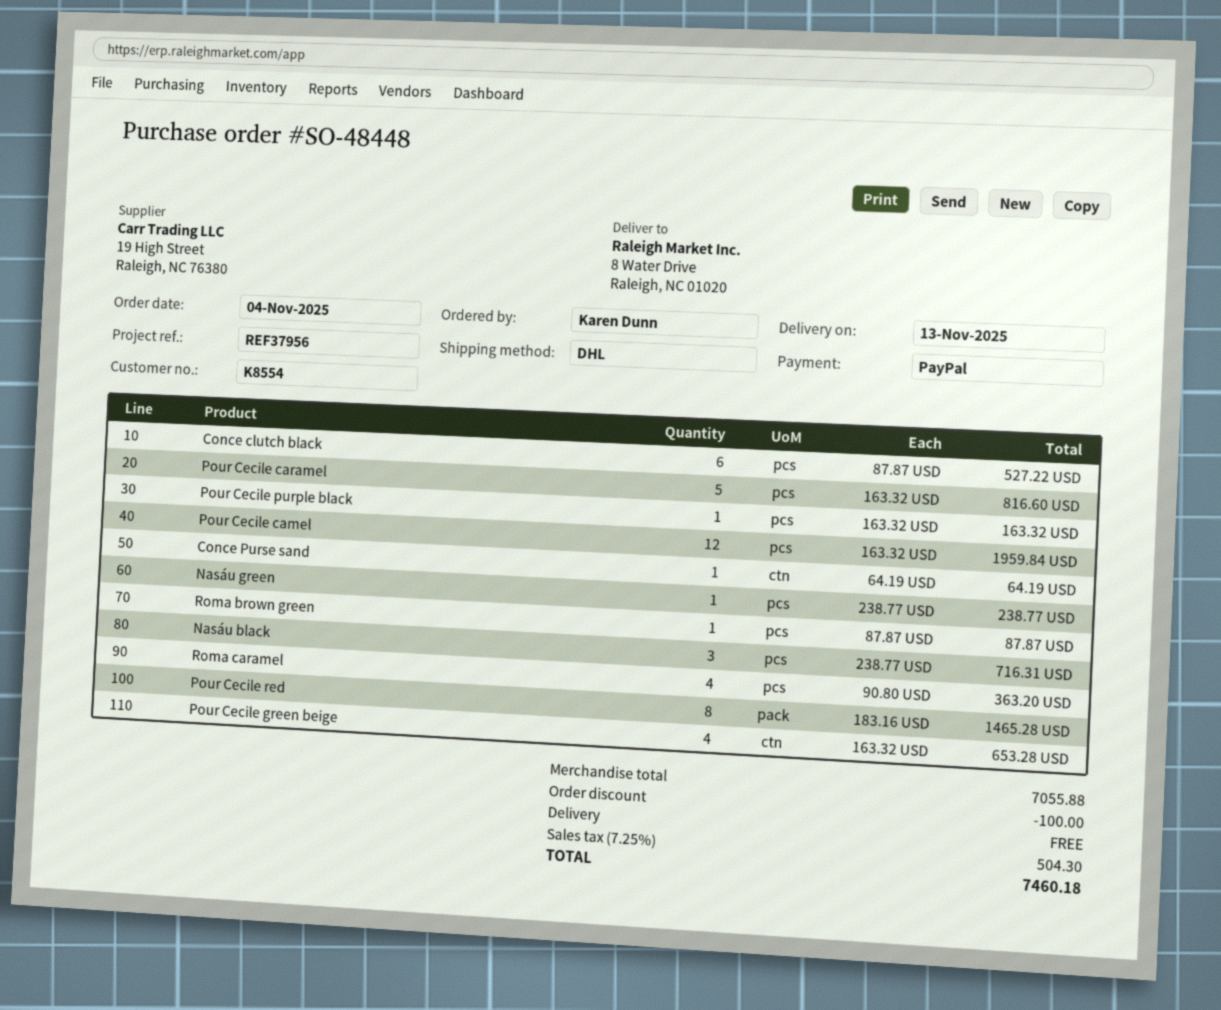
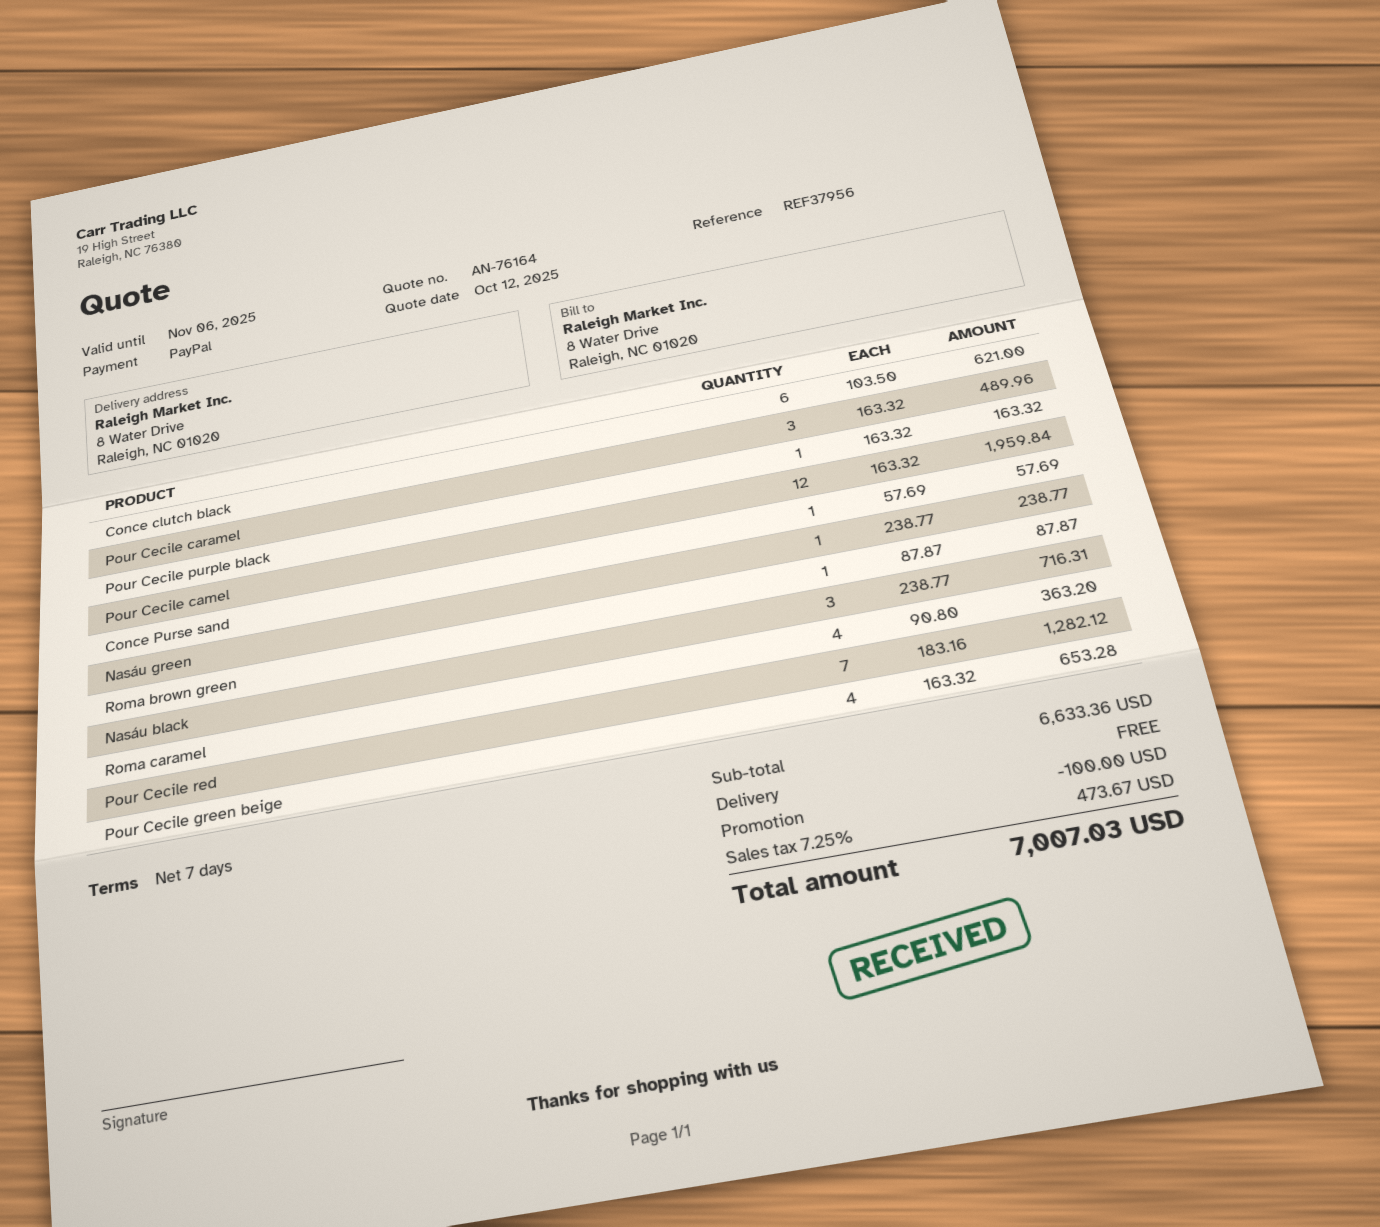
Conce clutch black: 6 x 87.87 = 527.22 -> 6 x 103.50 = 621.00
Pour Cecile caramel: 5 x 163.32 = 816.60 -> 3 x 163.32 = 489.96
Conce Purse sand: 1 x 64.19 = 64.19 -> 1 x 57.69 = 57.69
Pour Cecile red: 8 x 183.16 = 1465.28 -> 7 x 183.16 = 1282.12
subtotal: 7055.88 -> 6633.36
tax: 7.25% = 504.30 -> 7.25% = 473.67
total: 7460.18 -> 7007.03

